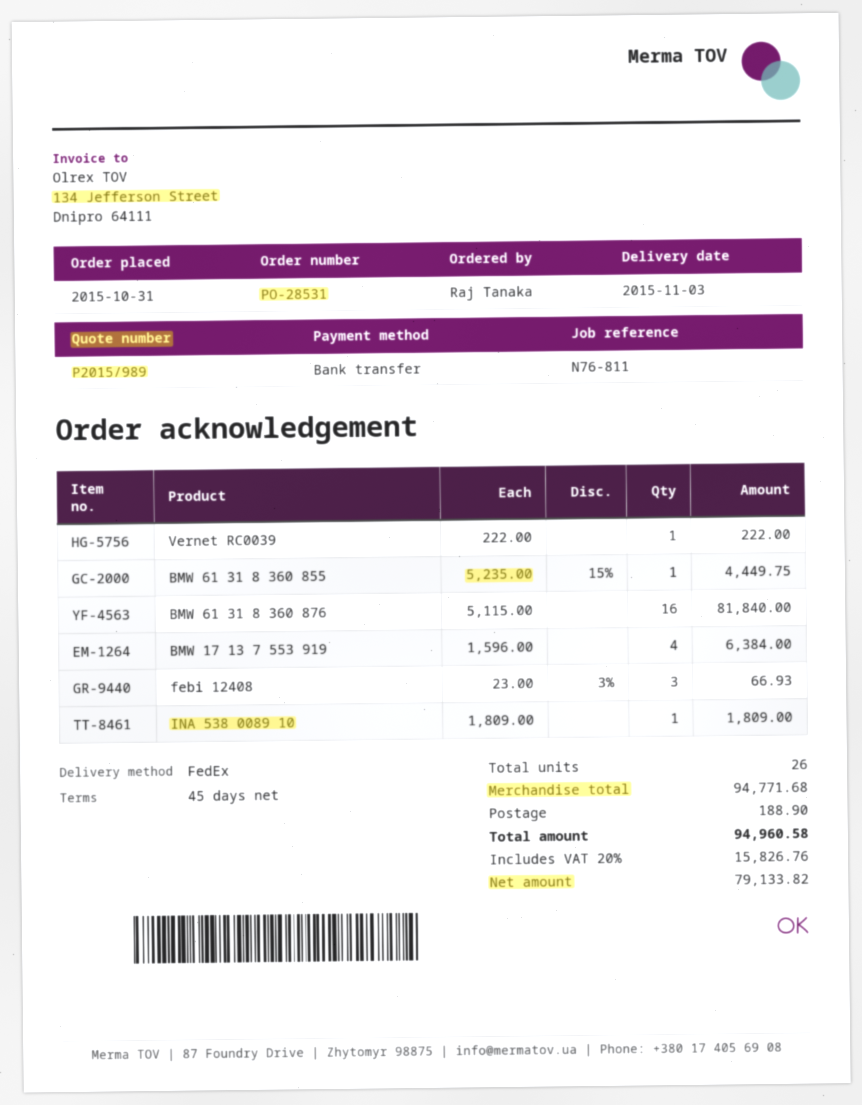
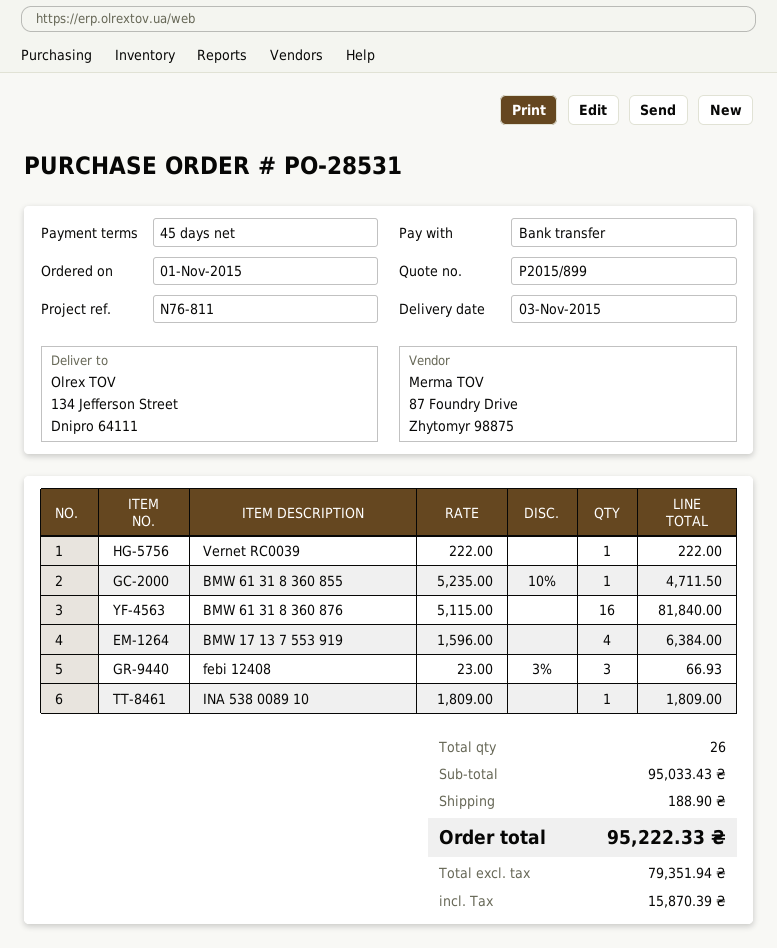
quote number: P2015/989 -> P2015/899
order date: 2015-10-31 -> 2015-11-01
BMW 61 31 8 360 855: 1 x 5235.00 - 15% = 4449.75 -> 1 x 5235.00 - 10% = 4711.50
subtotal: 94771.68 -> 95033.43
net: 79133.82 -> 79351.94
tax: 15826.76 -> 15870.39
total: 94960.58 -> 95222.33

